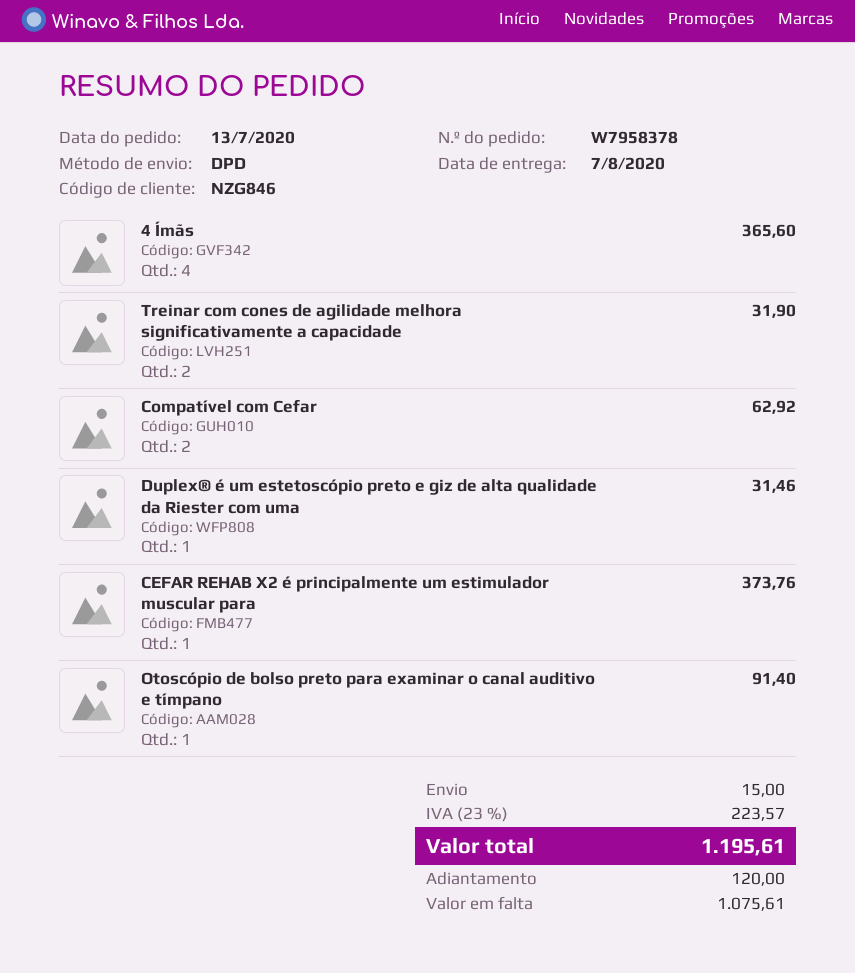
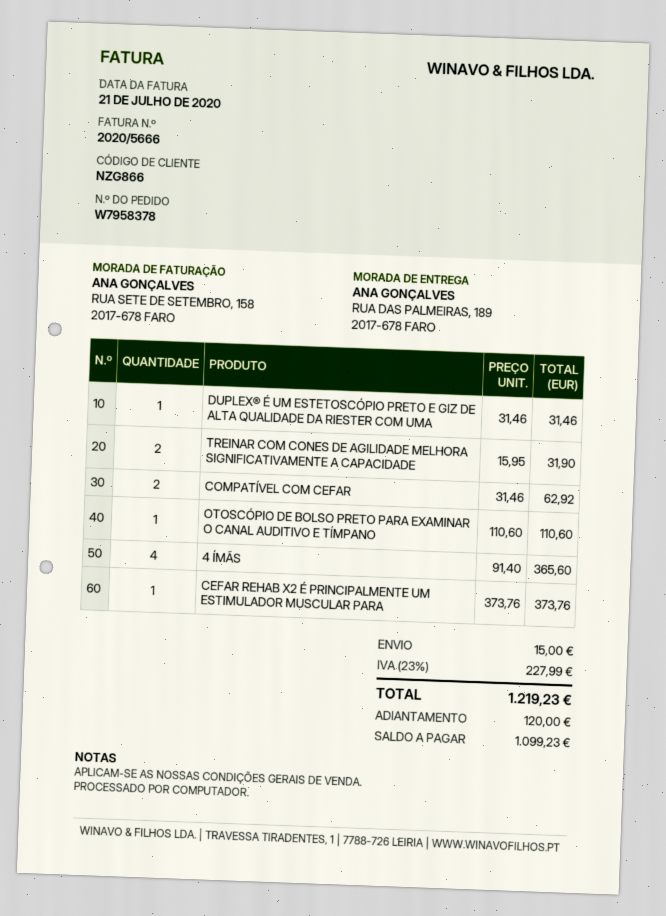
customer number: NZG846 -> NZG866
Otoscópio de bolso preto para examinar o canal auditivo e tímpano: 1 for 91.40 -> 1 for 110.60
tax: 23% = 223.57 -> 23% = 227.99
total: 1195.61 -> 1219.23
balance: 1075.61 -> 1099.23

